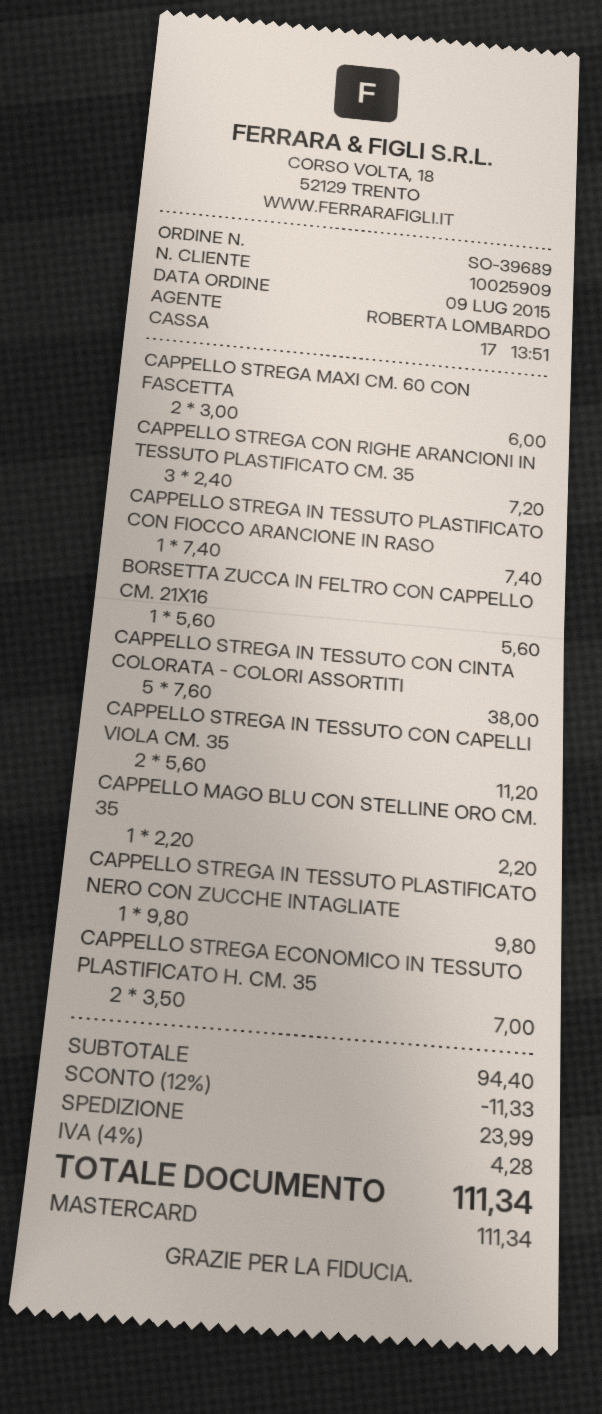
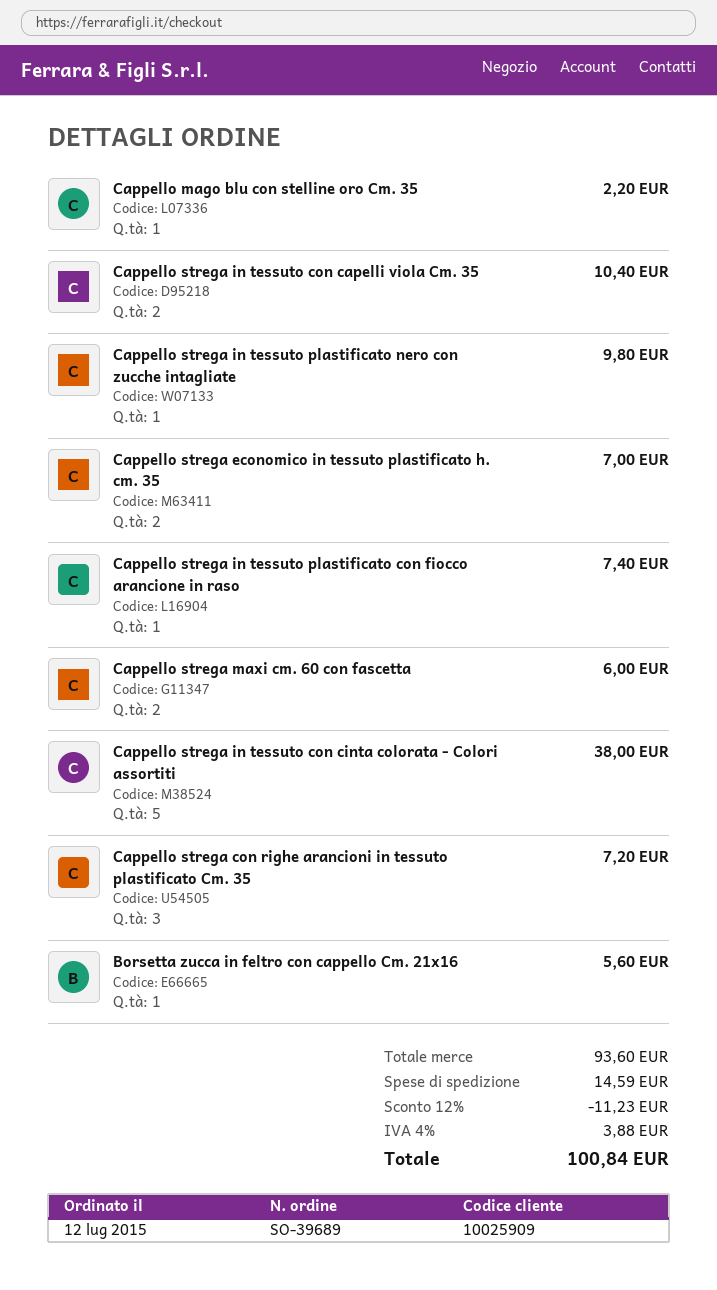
order date: 2015-07-09 -> 2015-07-12
CAPPELLO STREGA IN TESSUTO CON CAPELLI VIOLA CM. 35: 2 for 11.20 -> 2 for 10.40
subtotal: 94.40 -> 93.60
discount: 12% = 11.33 -> 12% = 11.23
shipping: 23.99 -> 14.59
tax: 4% = 4.28 -> 4% = 3.88
total: 111.34 -> 100.84

